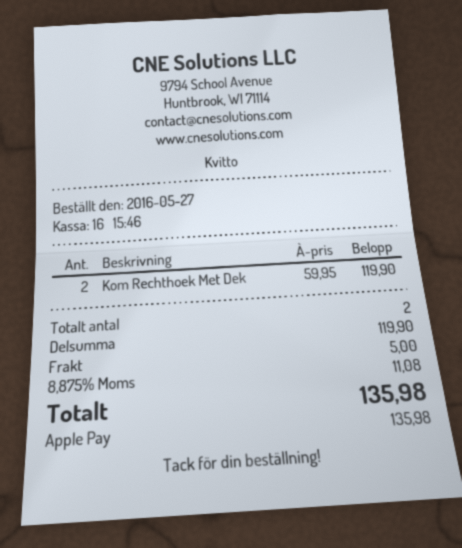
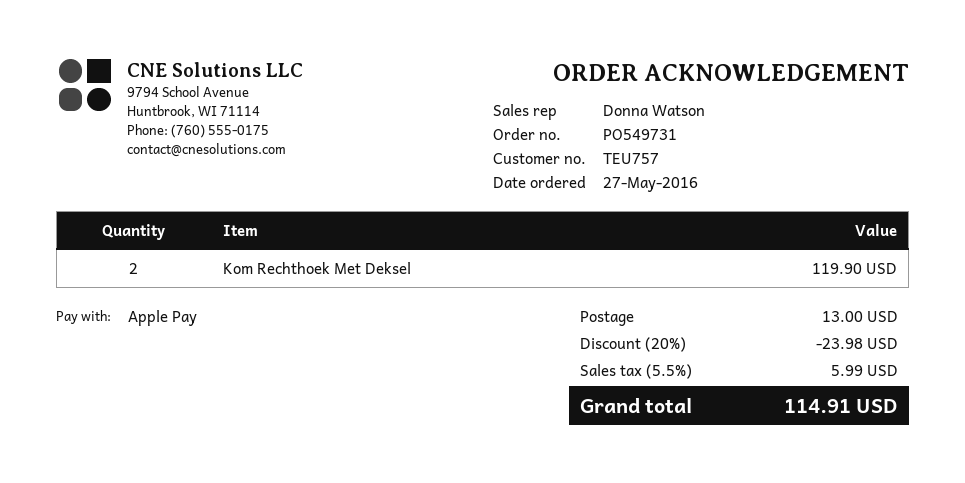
discount: none -> 20% = 23.98
shipping: 5.00 -> 13.00
tax: 8.875% = 11.08 -> 5.5% = 5.99
total: 135.98 -> 114.91

